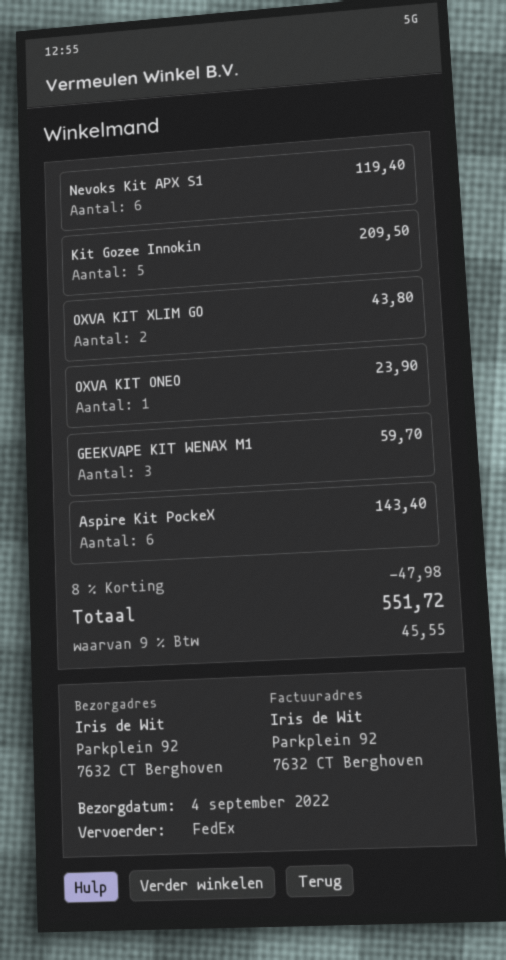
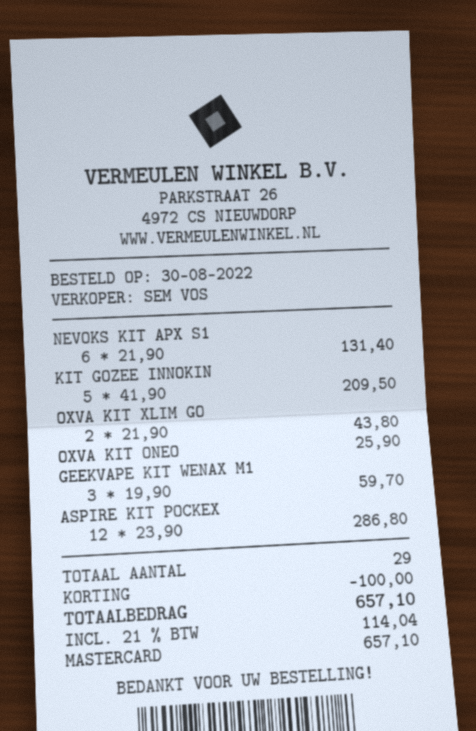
Nevoks Kit APX S1: 6 for 119.40 -> 6 for 131.40
OXVA KIT ONEO: 1 for 23.90 -> 1 for 25.90
Aspire Kit PockeX: 6 for 143.40 -> 12 for 286.80
discount: 47.98 -> 100.00
tax: 9% = 45.55 -> 21% = 114.04
total: 551.72 -> 657.10

